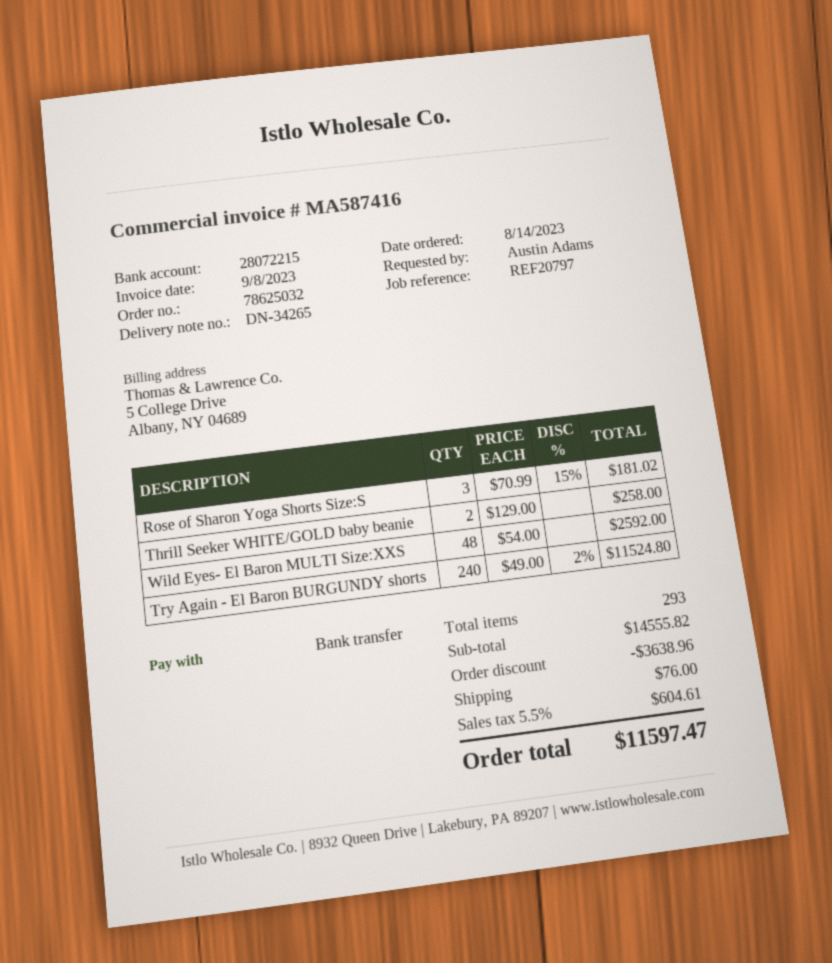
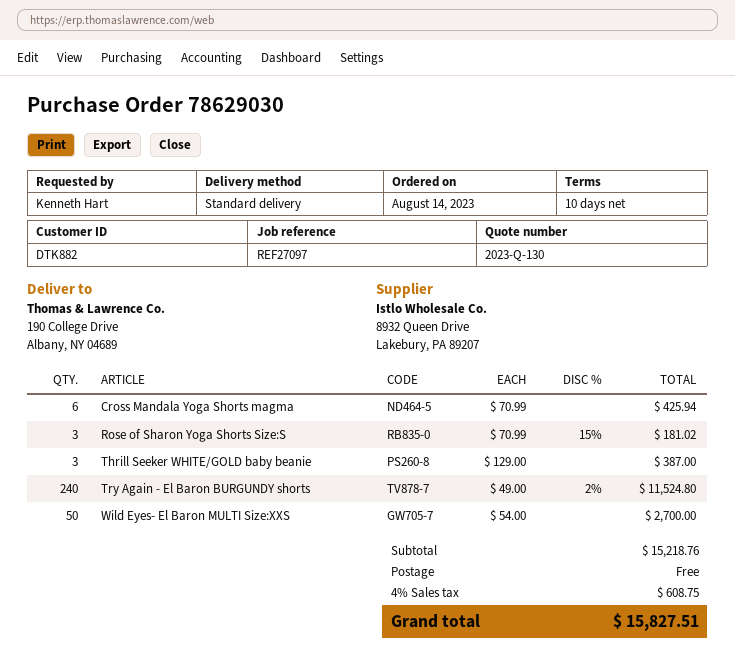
order number: 78625032 -> 78629030
reference: REF20797 -> REF27097
ordered by: Austin Adams -> Kenneth Hart
Thrill Seeker WHITE/GOLD baby beanie: 2 x 129.00 = 258.00 -> 3 x 129.00 = 387.00
Wild Eyes- El Baron MULTI Size:XXS: 48 x 54.00 = 2592.00 -> 50 x 54.00 = 2700.00
Cross Mandala Yoga Shorts magma: none -> 6 x 70.99 = 425.94
subtotal: 14555.82 -> 15218.76
discount: 3638.96 -> none
shipping: 76.00 -> 0.00
tax: 5.5% = 604.61 -> 4% = 608.75
total: 11597.47 -> 15827.51

